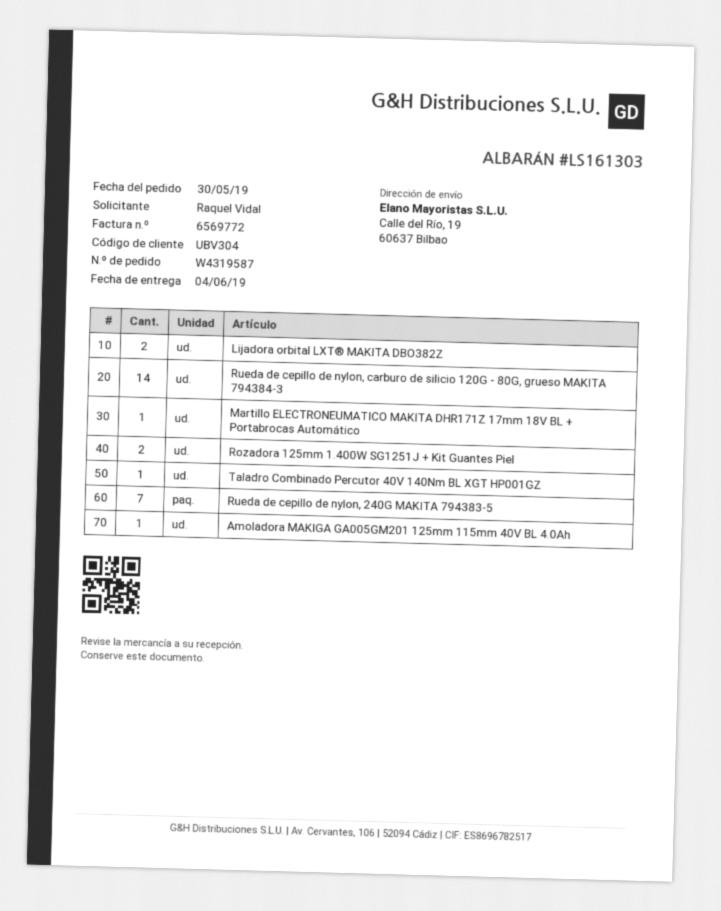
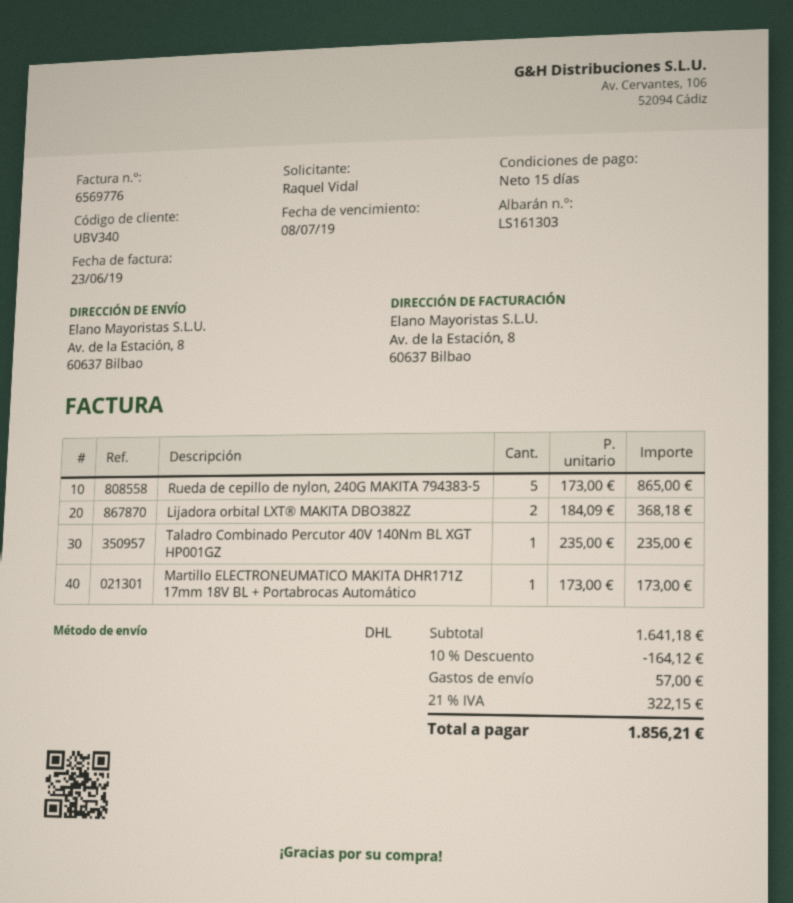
invoice number: 6569772 -> 6569776
customer number: UBV304 -> UBV340
ship to: Calle del Río, 19, 60637 Bilbao -> Av. de la Estación, 8, 60637 Bilbao
Rueda de cepillo de nylon, carburo de silicio 120G - 80G, grueso MAKITA 794384-3: 14 -> none
Rozadora 125mm 1.400W SG1251J + Kit Guantes Piel: 2 -> none
Rueda de cepillo de nylon, 240G MAKITA 794383-5: 7 -> 5
Amoladora MAKIGA GA005GM201 125mm 115mm 40V BL 4.0Ah: 1 -> none

